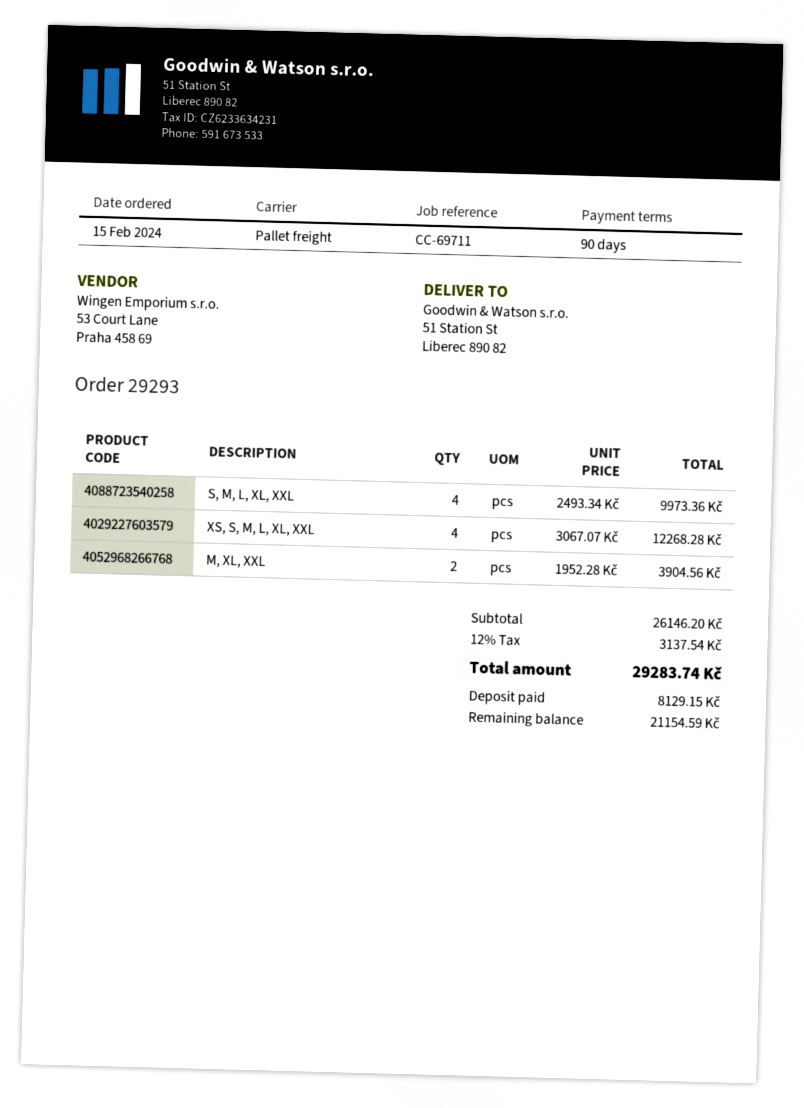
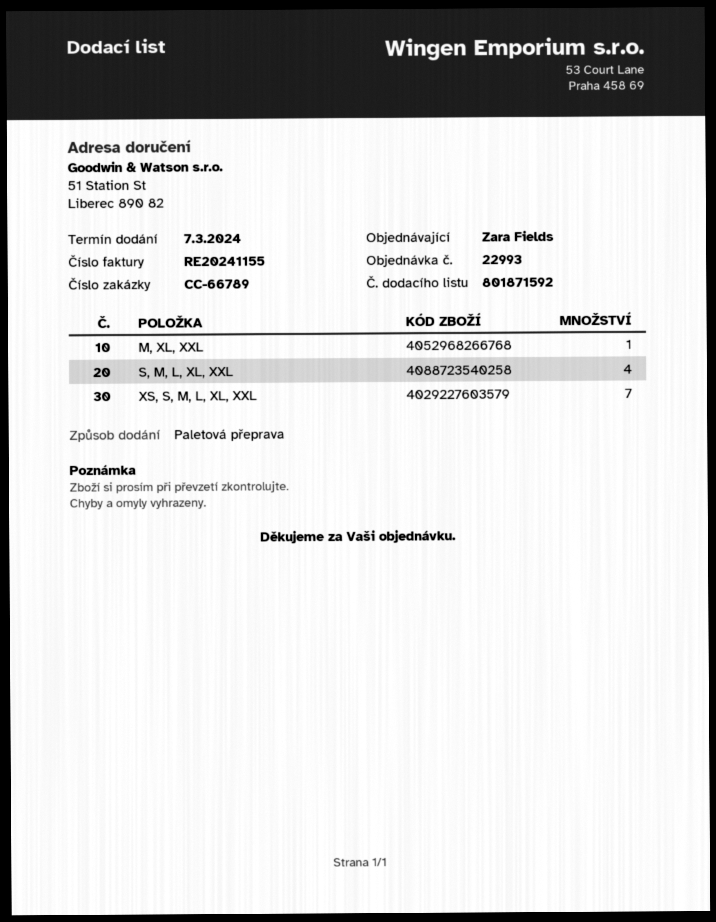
order number: 29293 -> 22993
reference: CC-69711 -> CC-66789
XS, S, M, L, XL, XXL: 4 -> 7
M, XL, XXL: 2 -> 1

